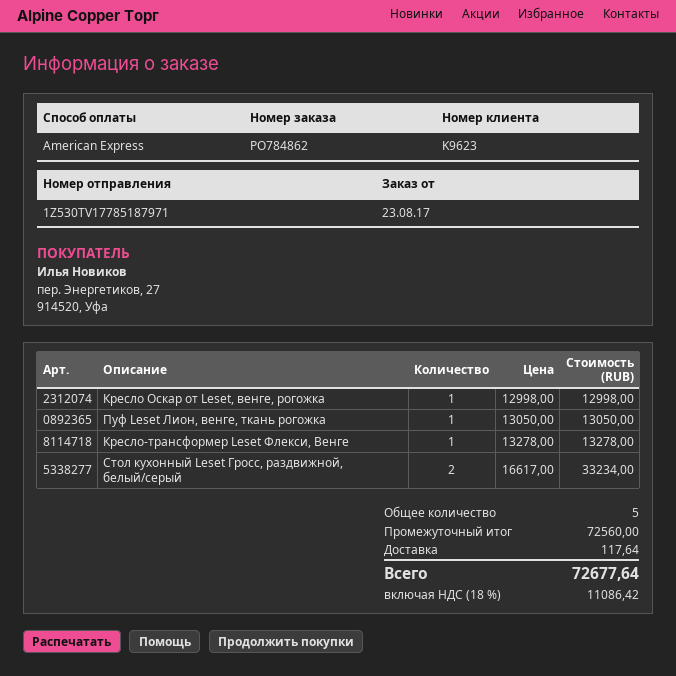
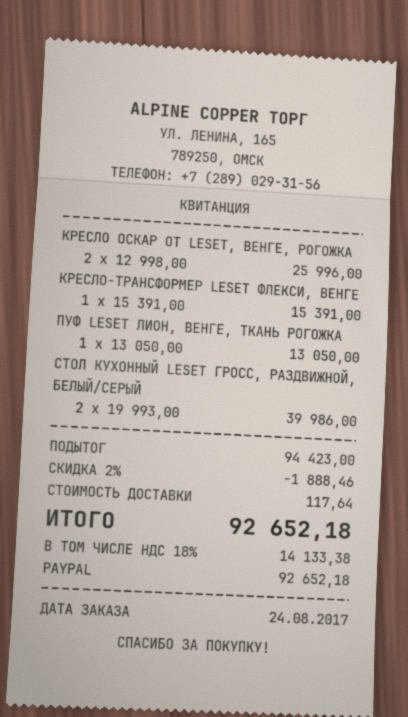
order date: 2017-08-23 -> 2017-08-24
payment method: American Express -> PayPal
Кресло Оскар от Leset, венге, рогожка: 1 x 12998.00 = 12998.00 -> 2 x 12998.00 = 25996.00
Кресло-трансформер Leset Флекси, Венге: 1 x 13278.00 = 13278.00 -> 1 x 15391.00 = 15391.00
Стол кухонный Leset Гросс, раздвижной, белый/серый: 2 x 16617.00 = 33234.00 -> 2 x 19993.00 = 39986.00
subtotal: 72560.00 -> 94423.00
discount: none -> 2% = 1888.46
tax: 18% = 11086.42 -> 18% = 14133.38
total: 72677.64 -> 92652.18

